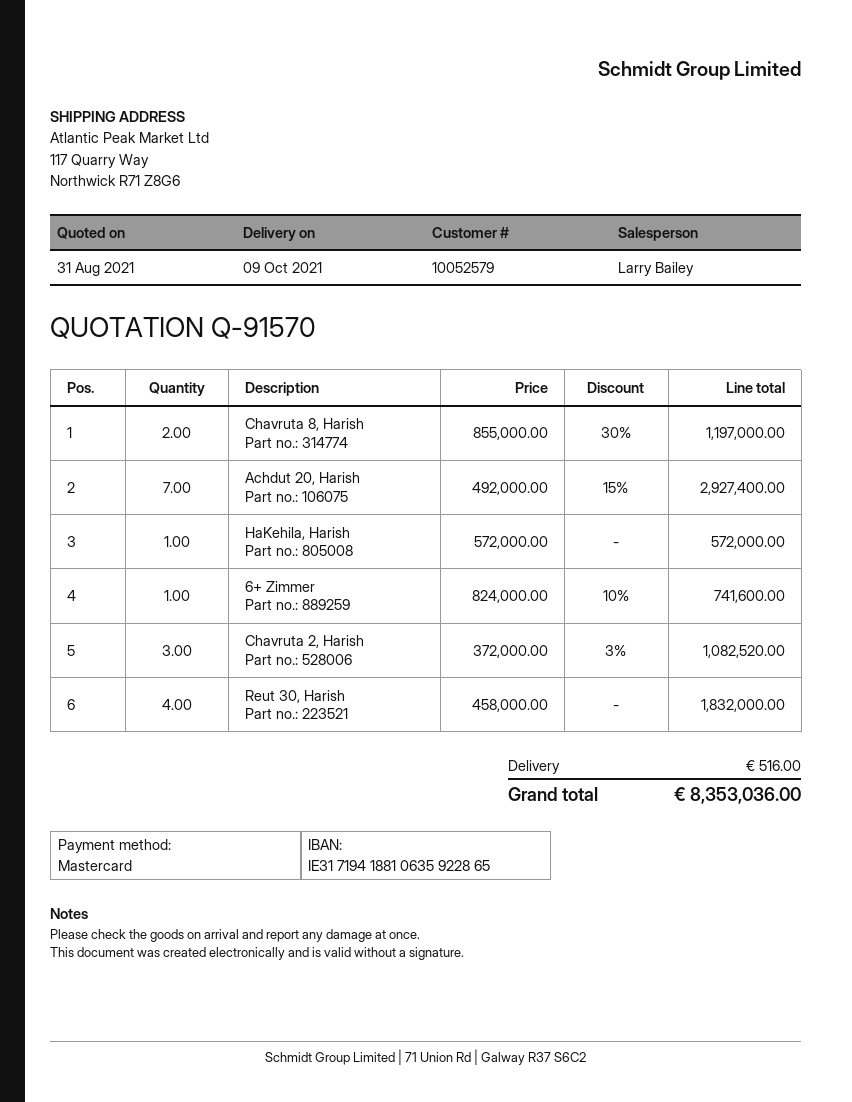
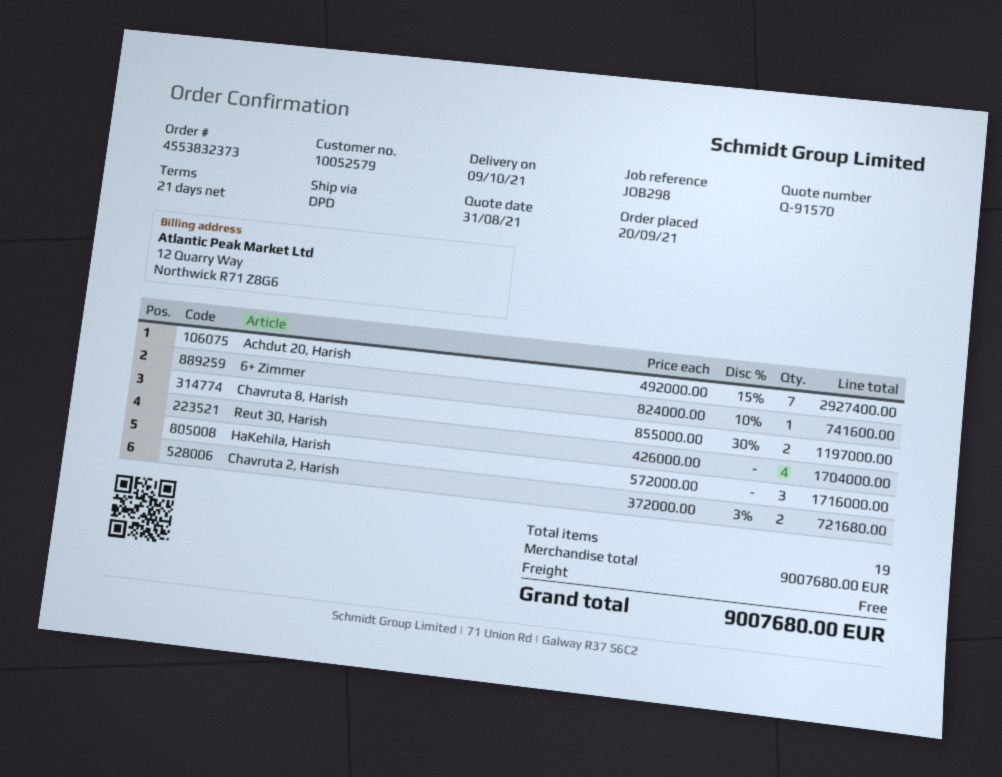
HaKehila, Harish: 1 x 572000.00 = 572000.00 -> 3 x 572000.00 = 1716000.00
Chavruta 2, Harish: 3 x 372000.00 - 3% = 1082520.00 -> 2 x 372000.00 - 3% = 721680.00
Reut 30, Harish: 4 x 458000.00 = 1832000.00 -> 4 x 426000.00 = 1704000.00
shipping: 516.00 -> 0.00
total: 8353036.00 -> 9007680.00

